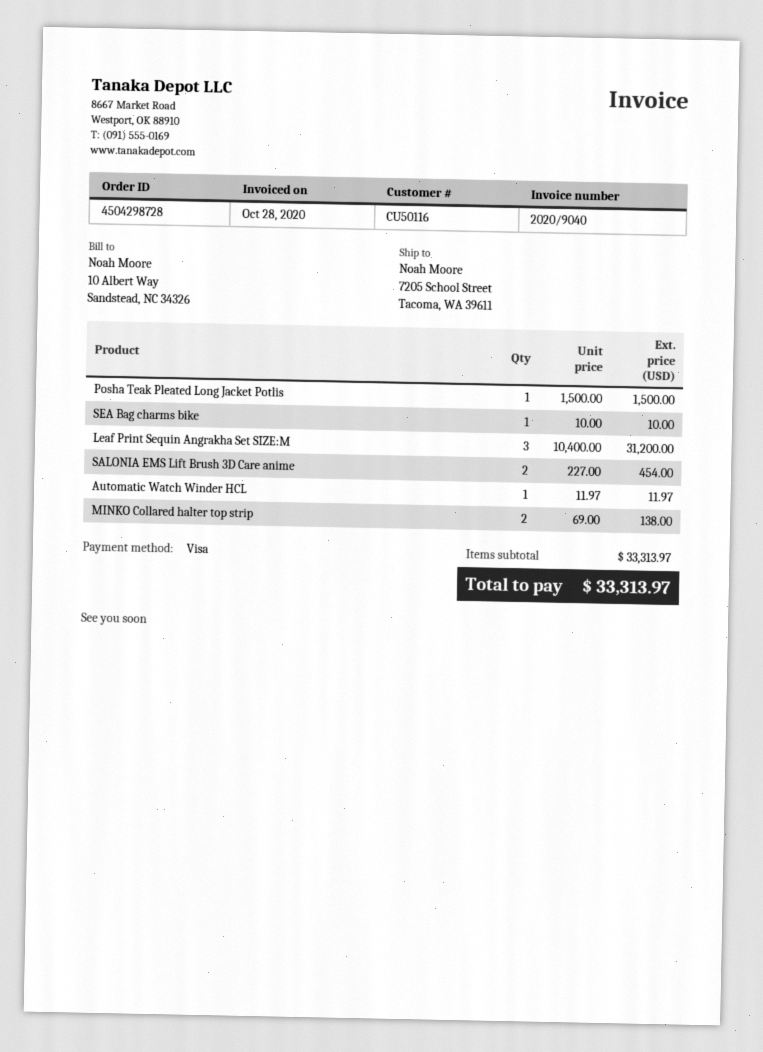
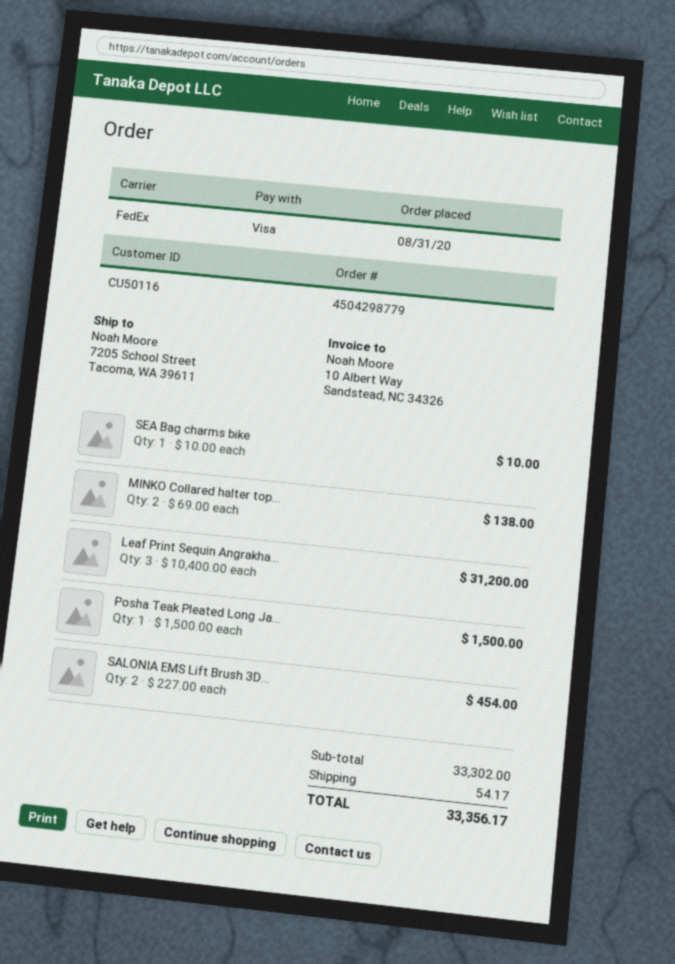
order number: 4504298728 -> 4504298779
Automatic Watch Winder HCL: 1 x 11.97 = 11.97 -> none
subtotal: 33313.97 -> 33302.00
shipping: none -> 54.17
total: 33313.97 -> 33356.17

